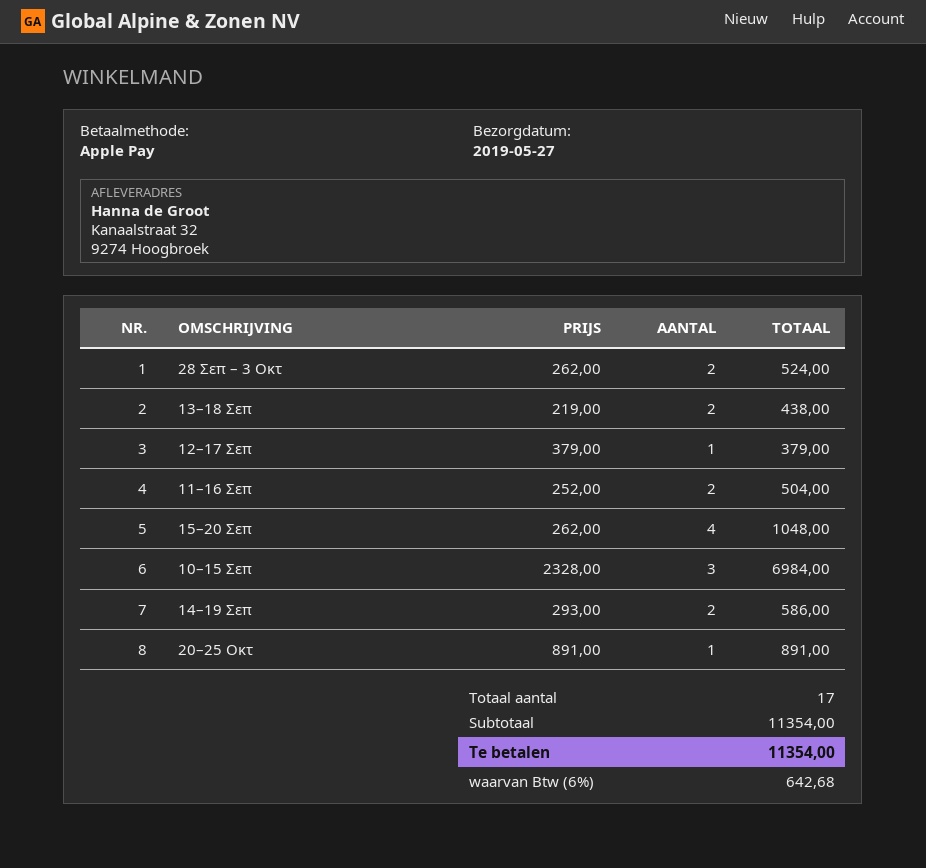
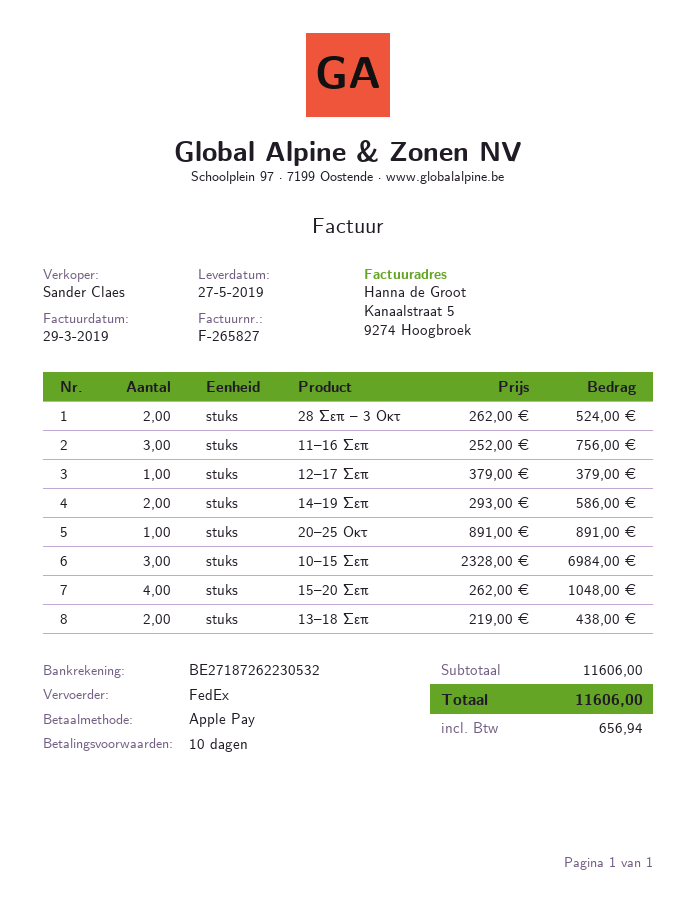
11–16 Σεπ: 2 x 252.00 = 504.00 -> 3 x 252.00 = 756.00
subtotal: 11354.00 -> 11606.00
tax: 642.68 -> 656.94
total: 11354.00 -> 11606.00

